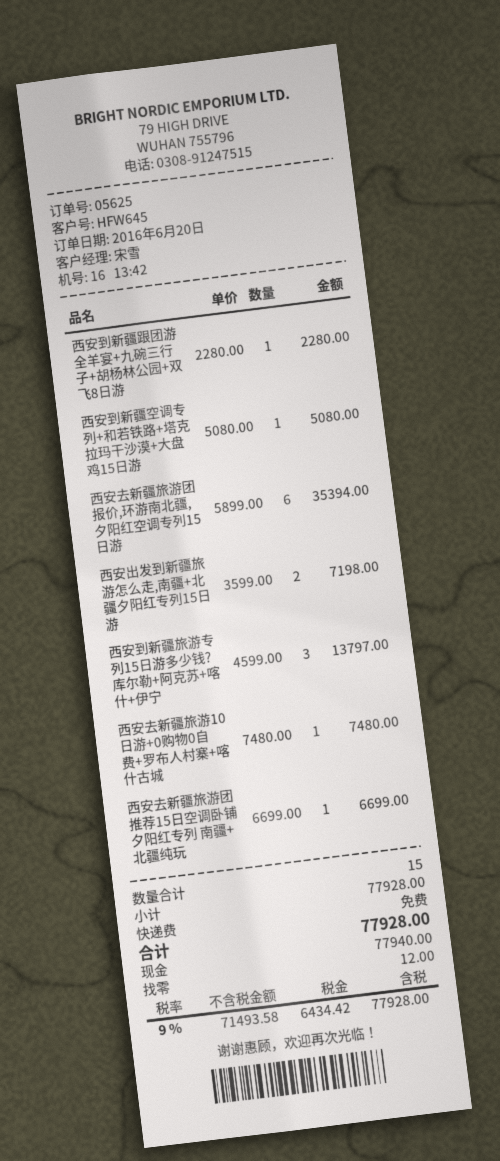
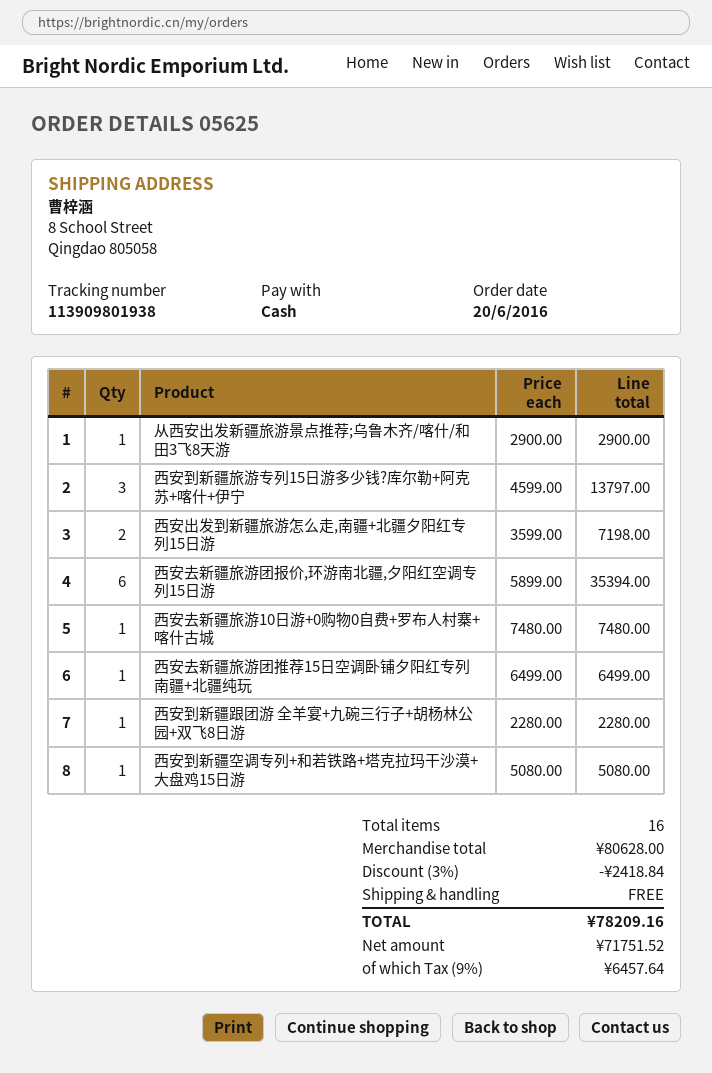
西安去新疆旅游团推荐15日空调卧铺夕阳红专列 南疆+北疆纯玩: 1 x 6699.00 = 6699.00 -> 1 x 6499.00 = 6499.00
从西安出发新疆旅游景点推荐;乌鲁木齐/喀什/和田3飞8天游: none -> 1 x 2900.00 = 2900.00
total quantity: 15 -> 16
subtotal: 77928.00 -> 80628.00
discount: none -> 3% = 2418.84
net: 71493.58 -> 71751.52
tax: 9% = 6434.42 -> 9% = 6457.64
total: 77928.00 -> 78209.16

